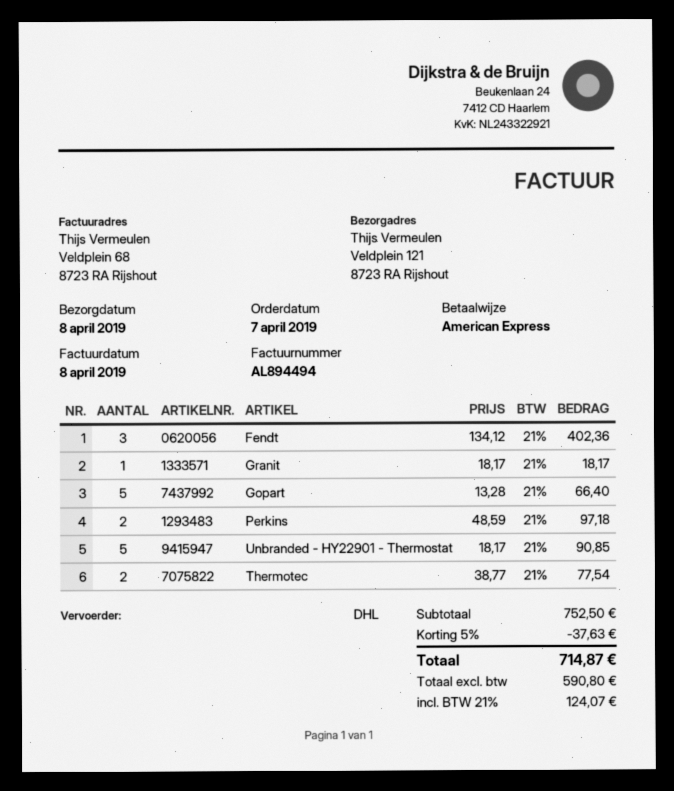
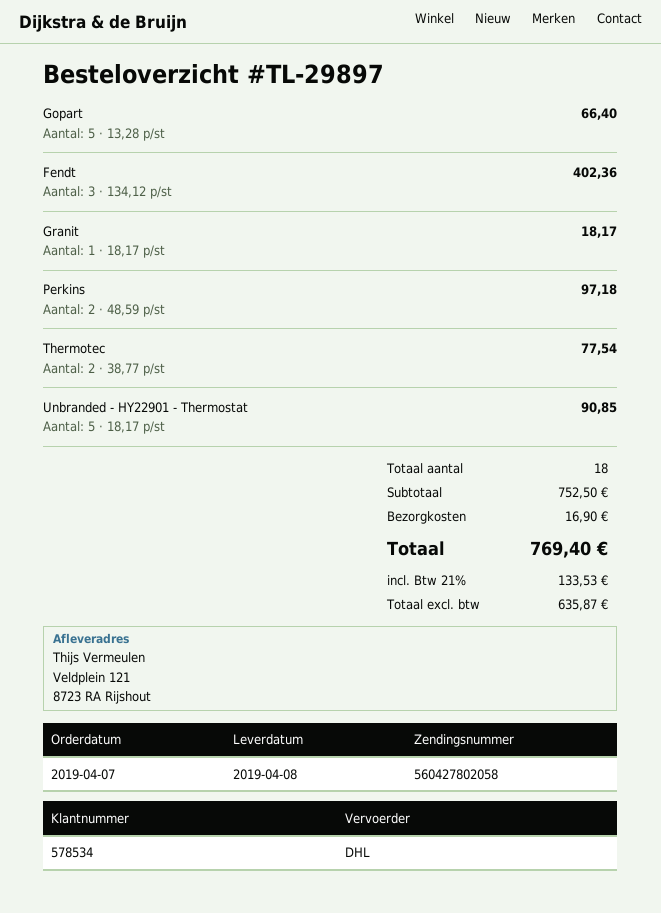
discount: 5% = 37.63 -> none
shipping: none -> 16.90
net: 590.80 -> 635.87
tax: 21% = 124.07 -> 21% = 133.53
total: 714.87 -> 769.40

